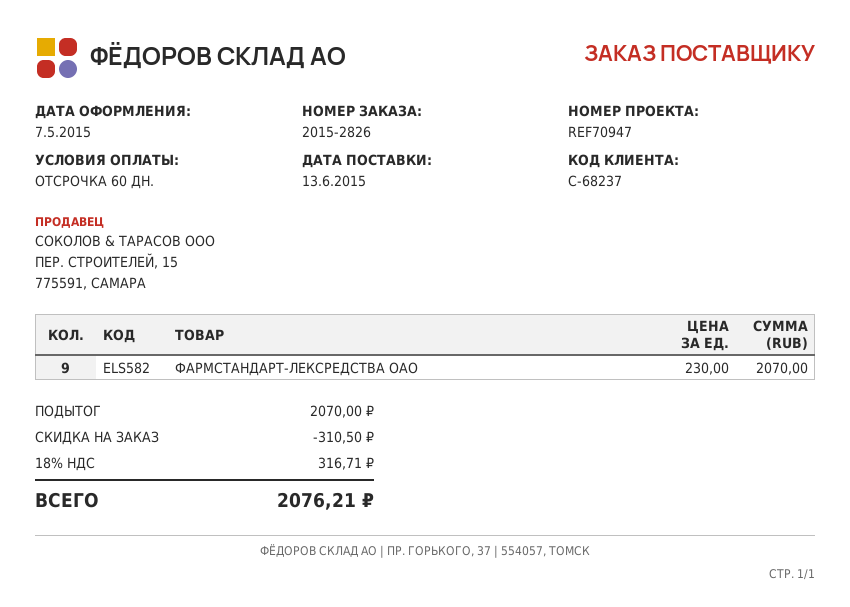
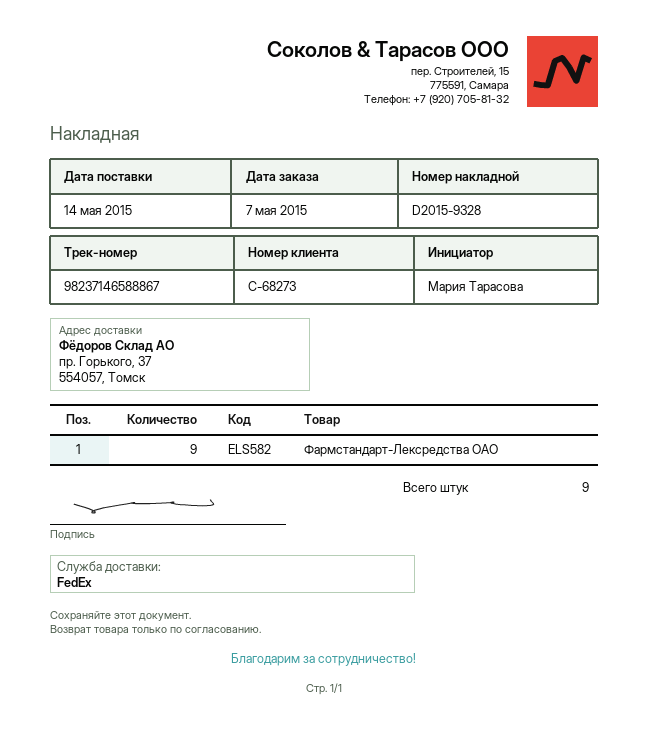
delivery date: 2015-06-13 -> 2015-05-14
customer number: C-68237 -> C-68273

